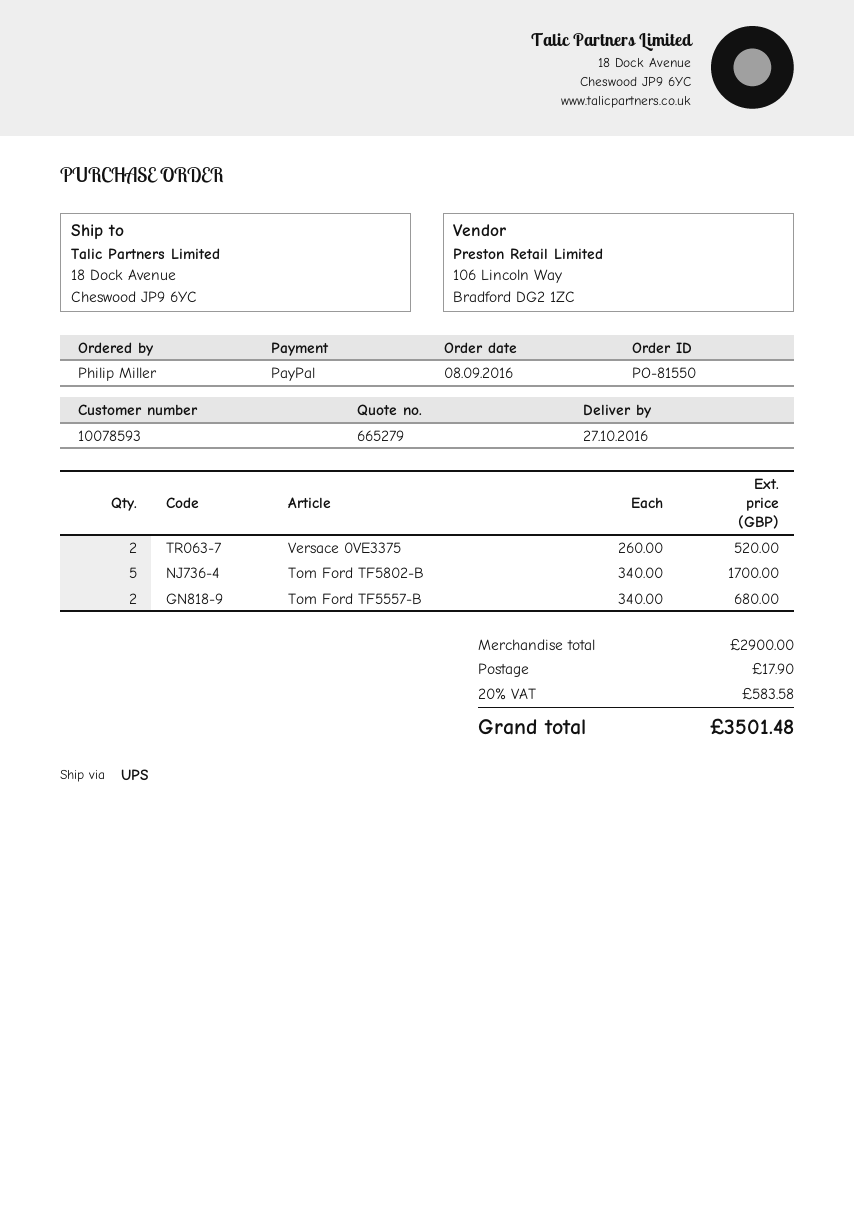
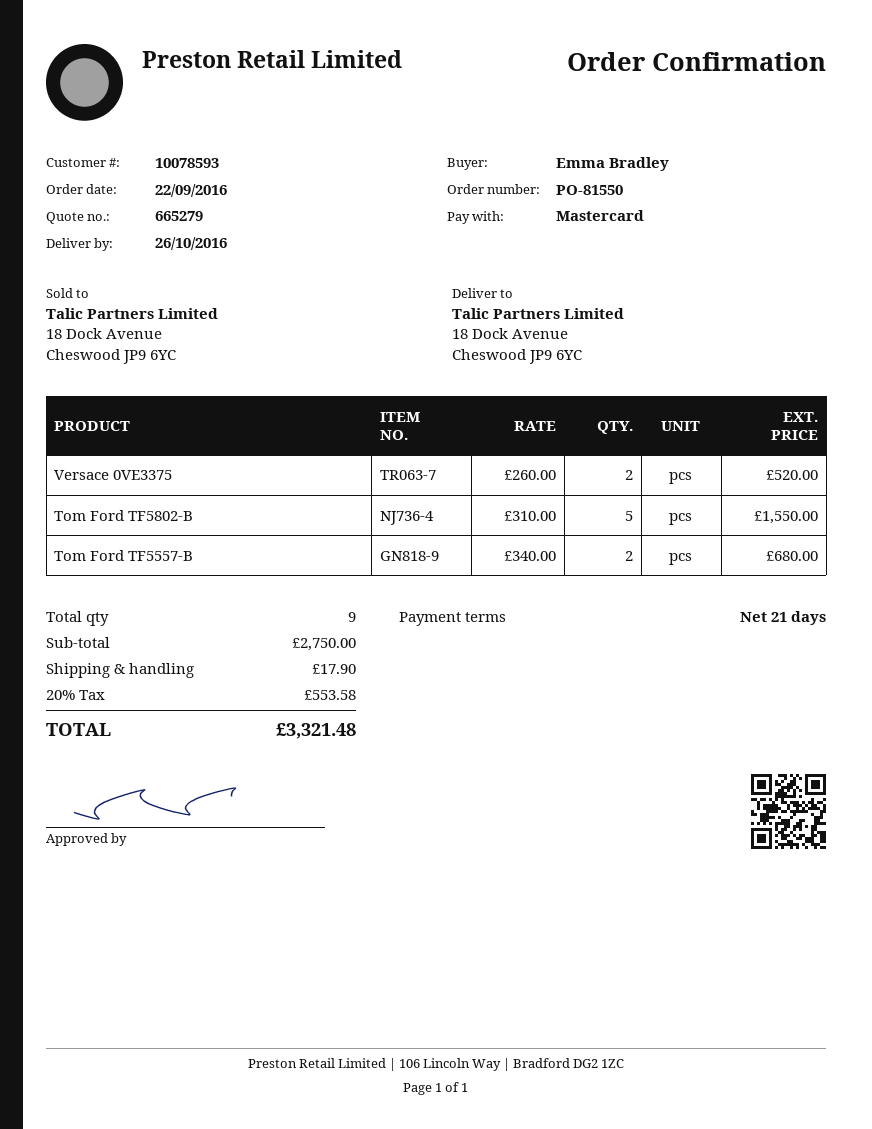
order date: 2016-09-08 -> 2016-09-22
delivery date: 2016-10-27 -> 2016-10-26
ordered by: Philip Miller -> Emma Bradley
payment method: PayPal -> Mastercard
Tom Ford TF5802-B: 5 x 340.00 = 1700.00 -> 5 x 310.00 = 1550.00
subtotal: 2900.00 -> 2750.00
tax: 20% = 583.58 -> 20% = 553.58
total: 3501.48 -> 3321.48

